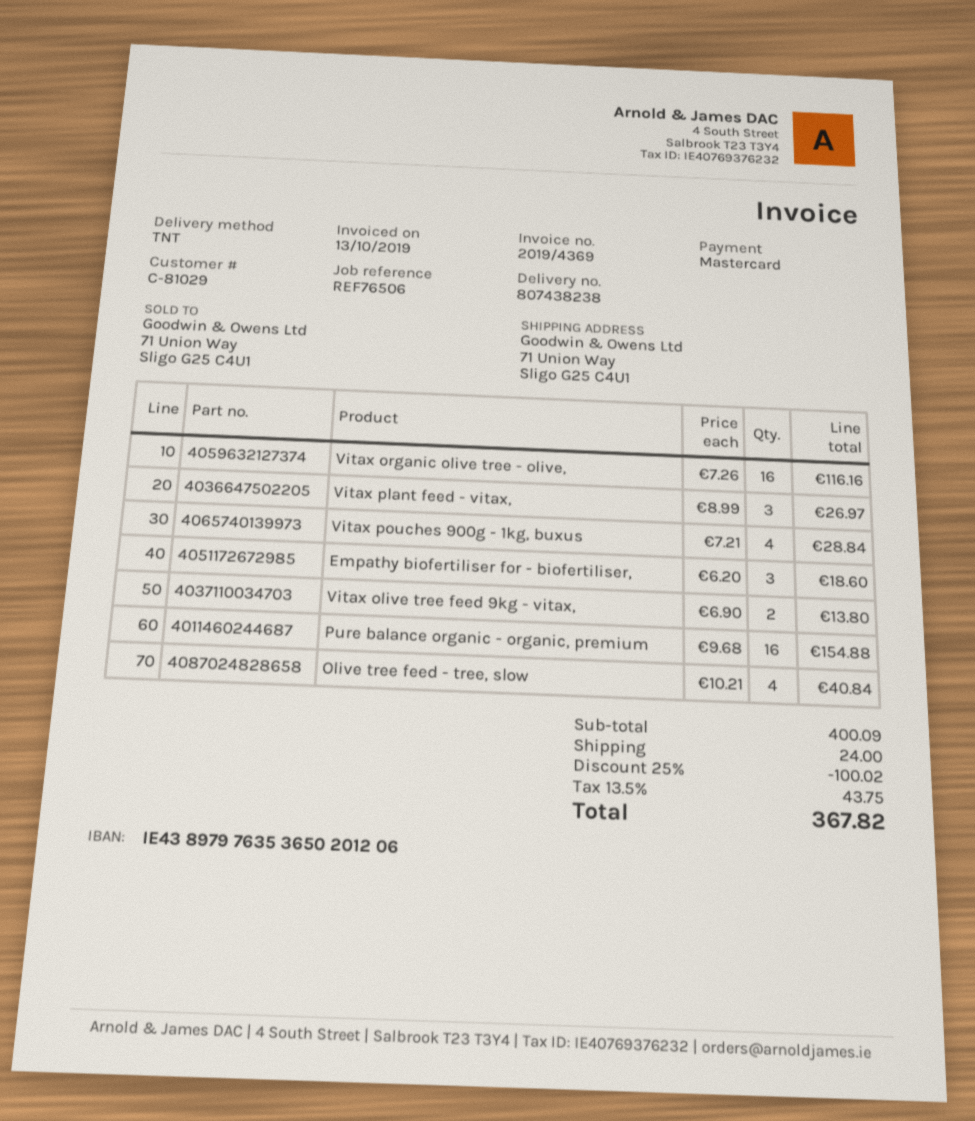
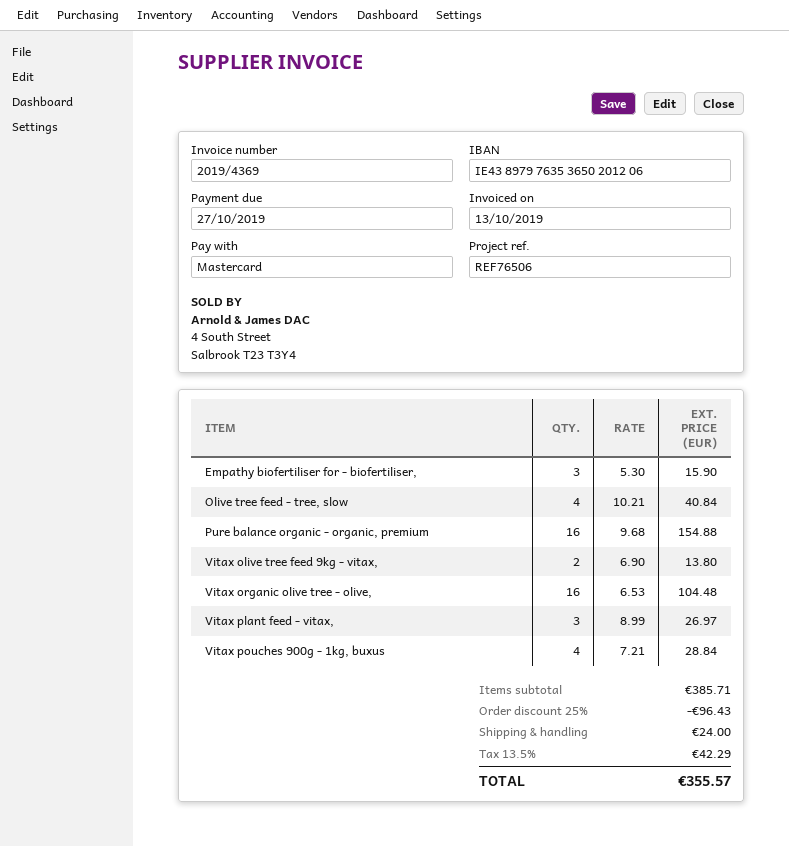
Vitax organic olive tree - olive,: 16 x 7.26 = 116.16 -> 16 x 6.53 = 104.48
Empathy biofertiliser for - biofertiliser,: 3 x 6.20 = 18.60 -> 3 x 5.30 = 15.90
subtotal: 400.09 -> 385.71
discount: 25% = 100.02 -> 25% = 96.43
tax: 13.5% = 43.75 -> 13.5% = 42.29
total: 367.82 -> 355.57

